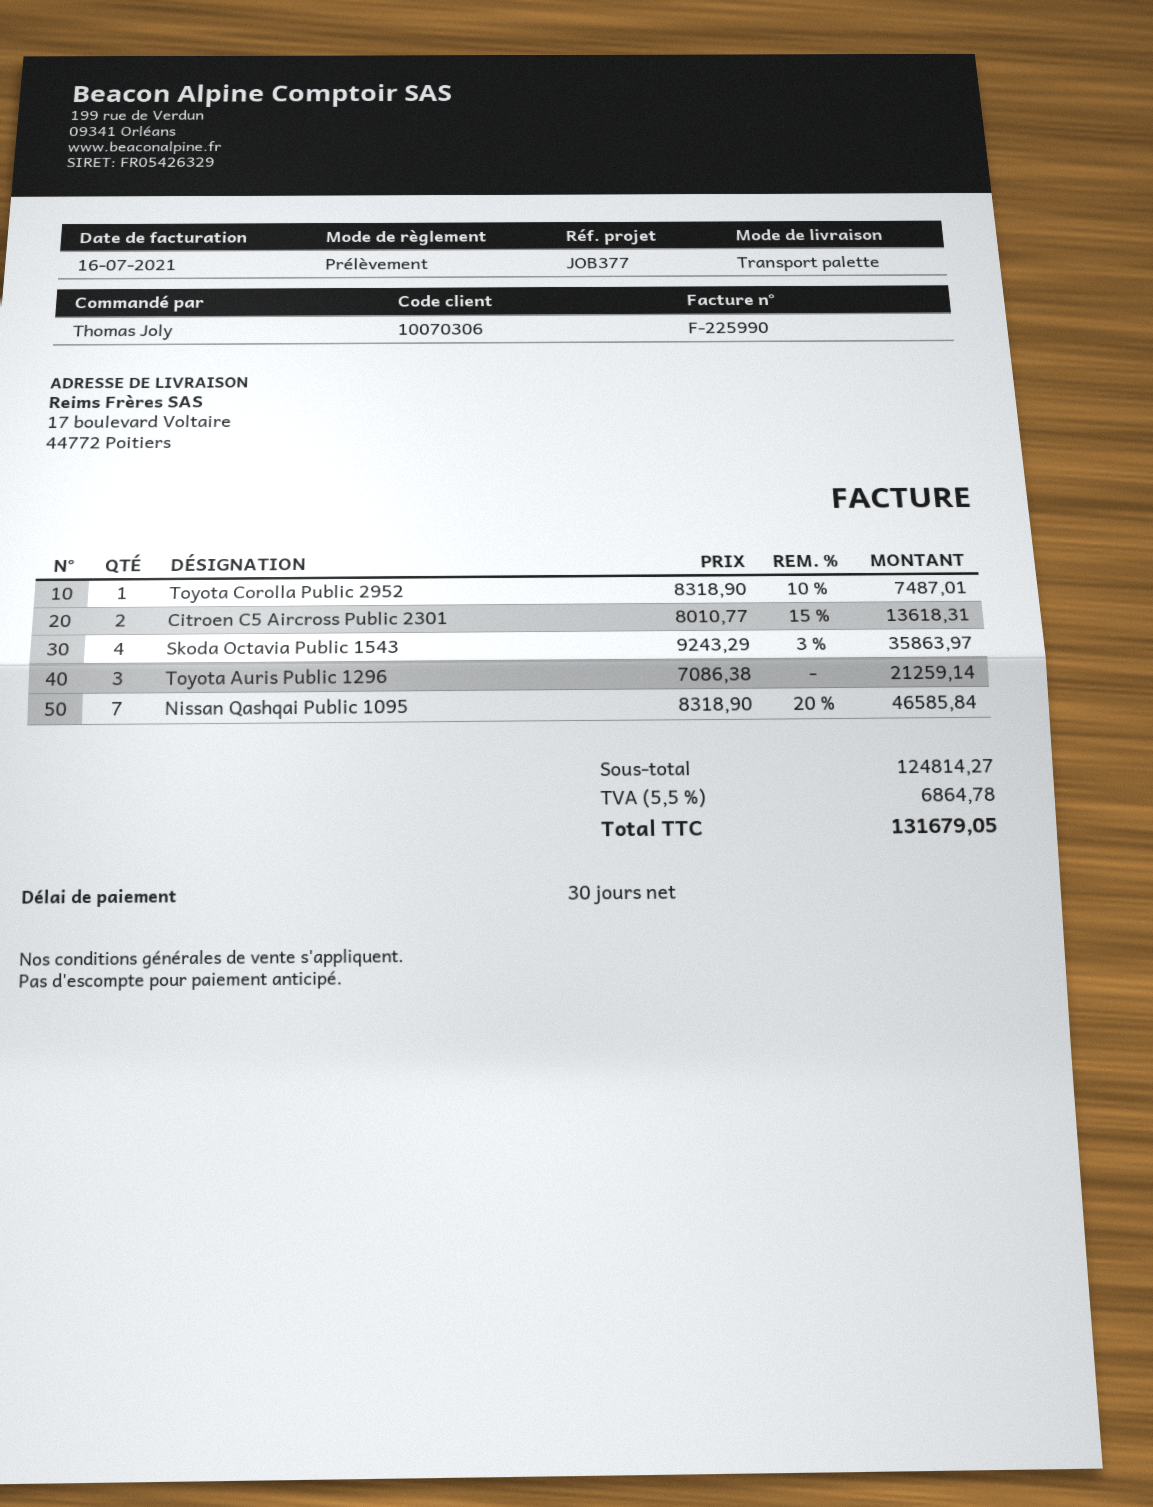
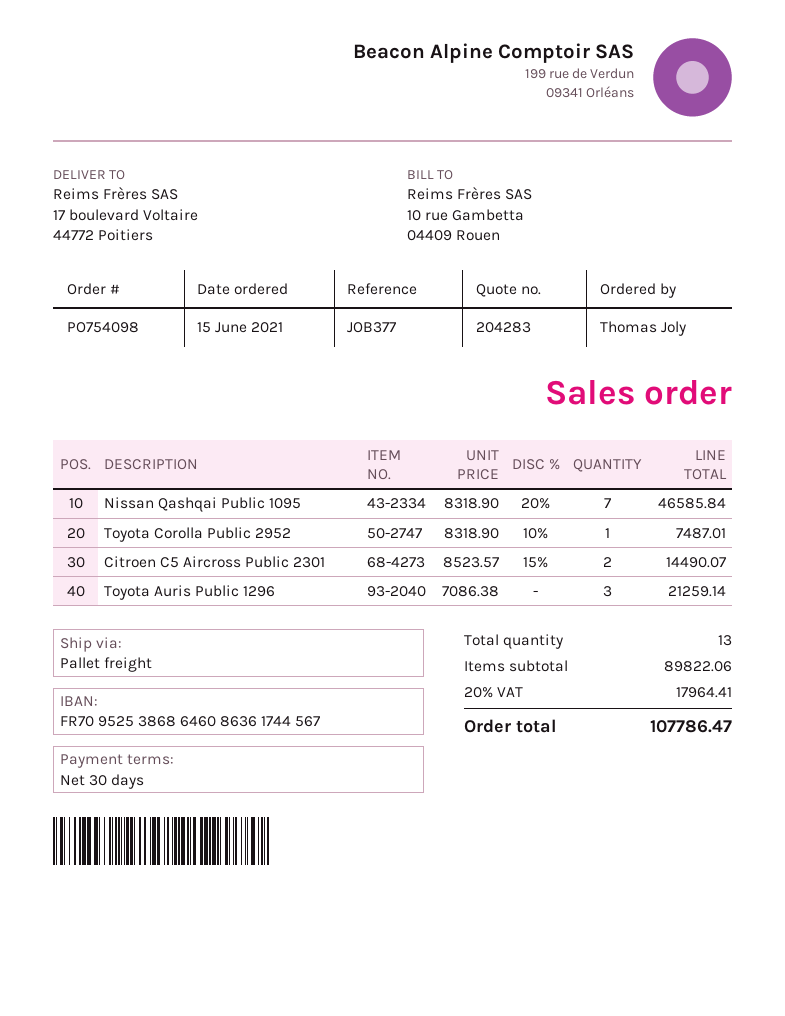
Citroen C5 Aircross Public 2301: 2 x 8010.77 - 15% = 13618.31 -> 2 x 8523.57 - 15% = 14490.07
Skoda Octavia Public 1543: 4 x 9243.29 - 3% = 35863.97 -> none
subtotal: 124814.27 -> 89822.06
tax: 5.5% = 6864.78 -> 20% = 17964.41
total: 131679.05 -> 107786.47

